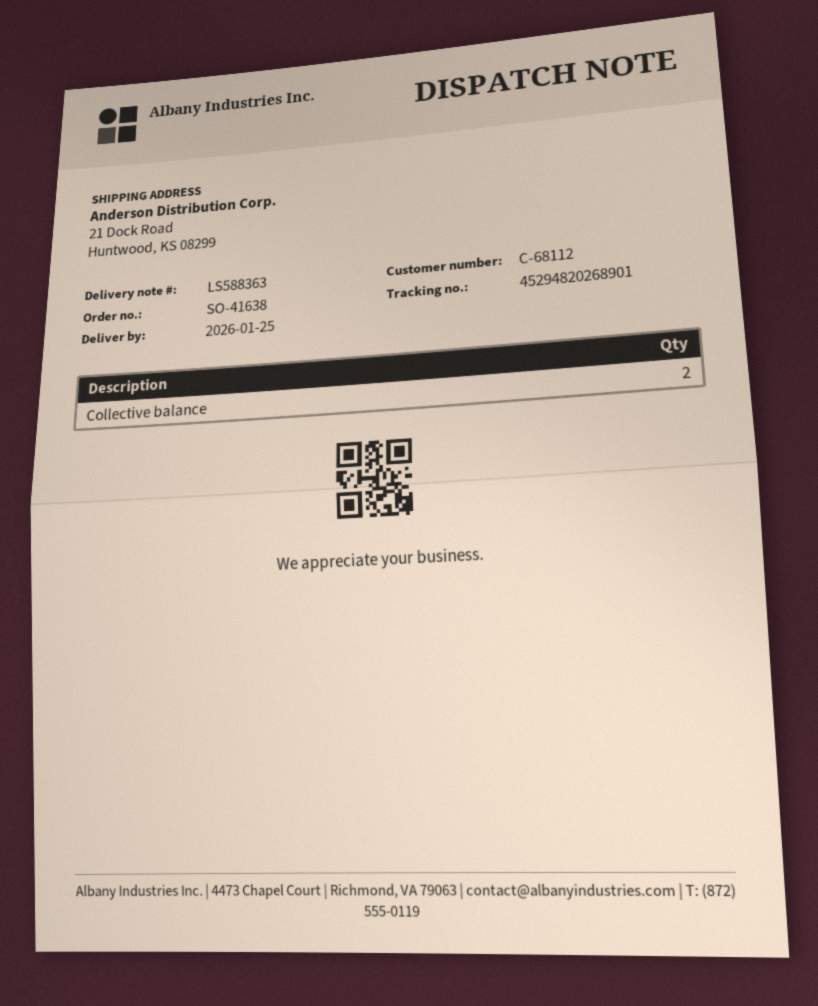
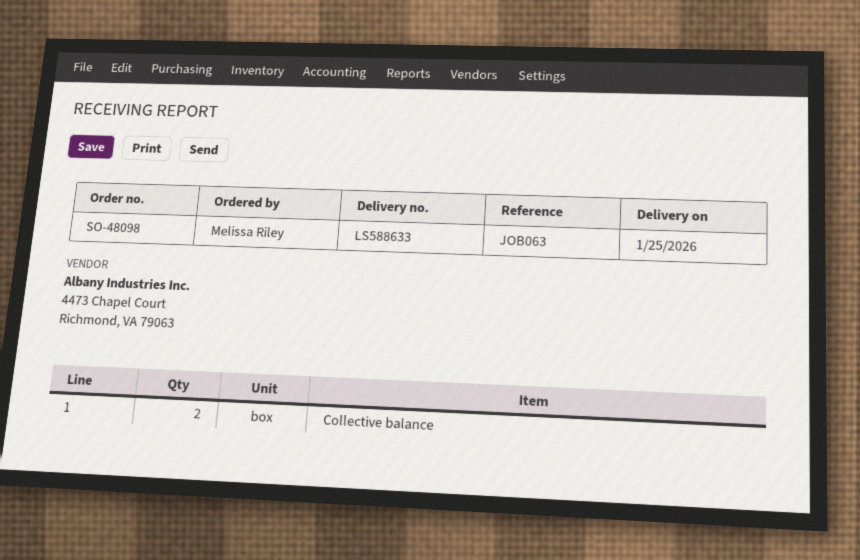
order number: SO-41638 -> SO-48098
delivery note number: LS588363 -> LS588633

